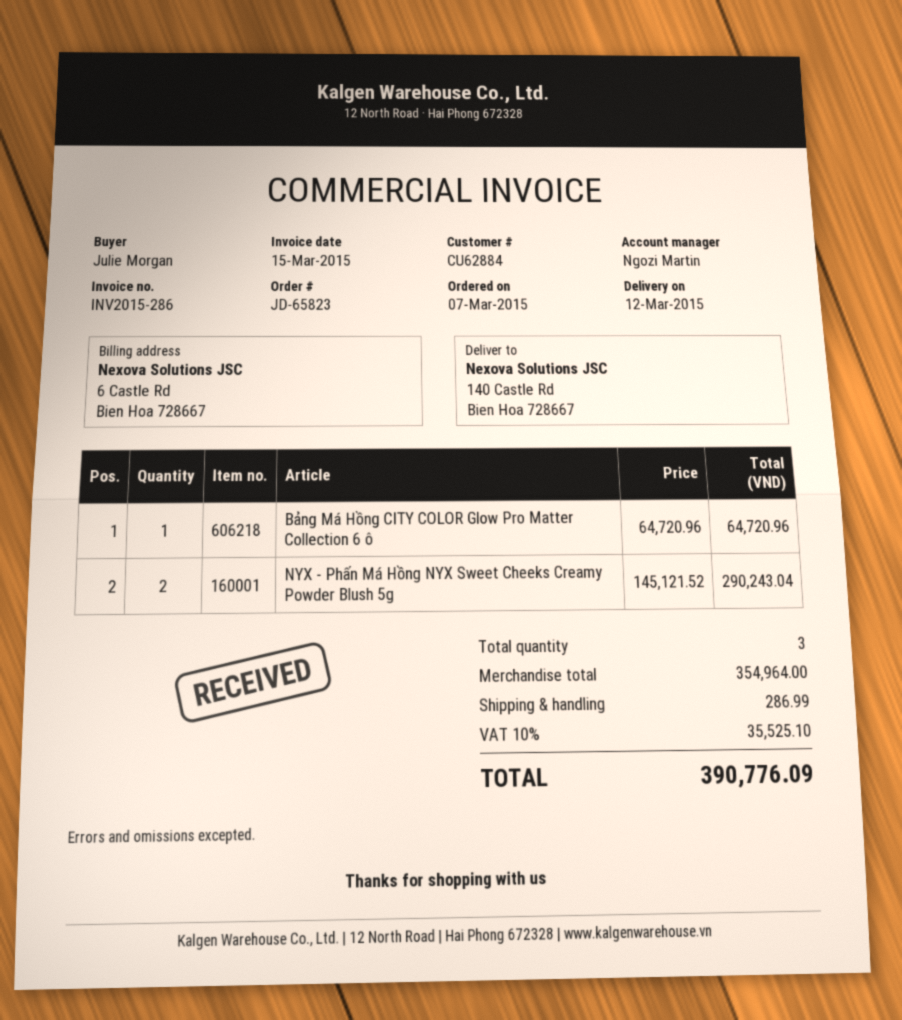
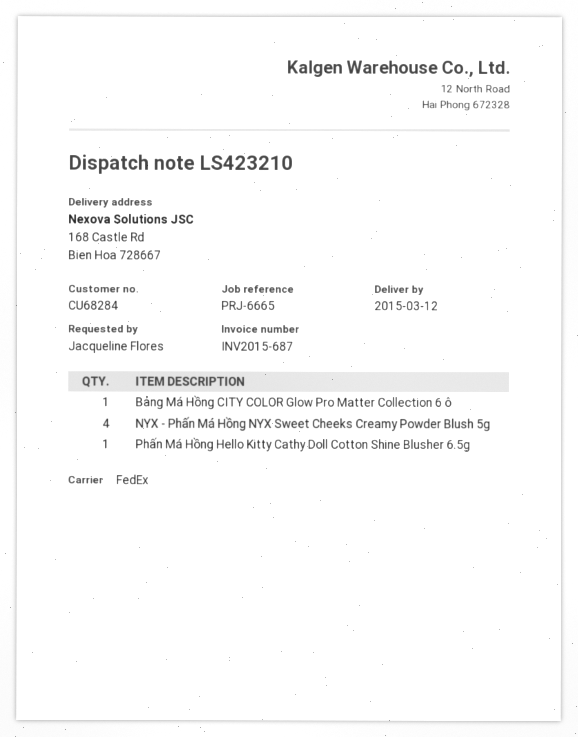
invoice number: INV2015-286 -> INV2015-687
customer number: CU62884 -> CU68284
ordered by: Julie Morgan -> Jacqueline Flores
ship to: 140 Castle Rd, Bien Hoa 728667 -> 168 Castle Rd, Bien Hoa 728667
NYX - Phấn Má Hồng NYX Sweet Cheeks Creamy Powder Blush 5g: 2 -> 4
Phấn Má Hồng Hello Kitty Cathy Doll Cotton Shine Blusher 6.5g: none -> 1

